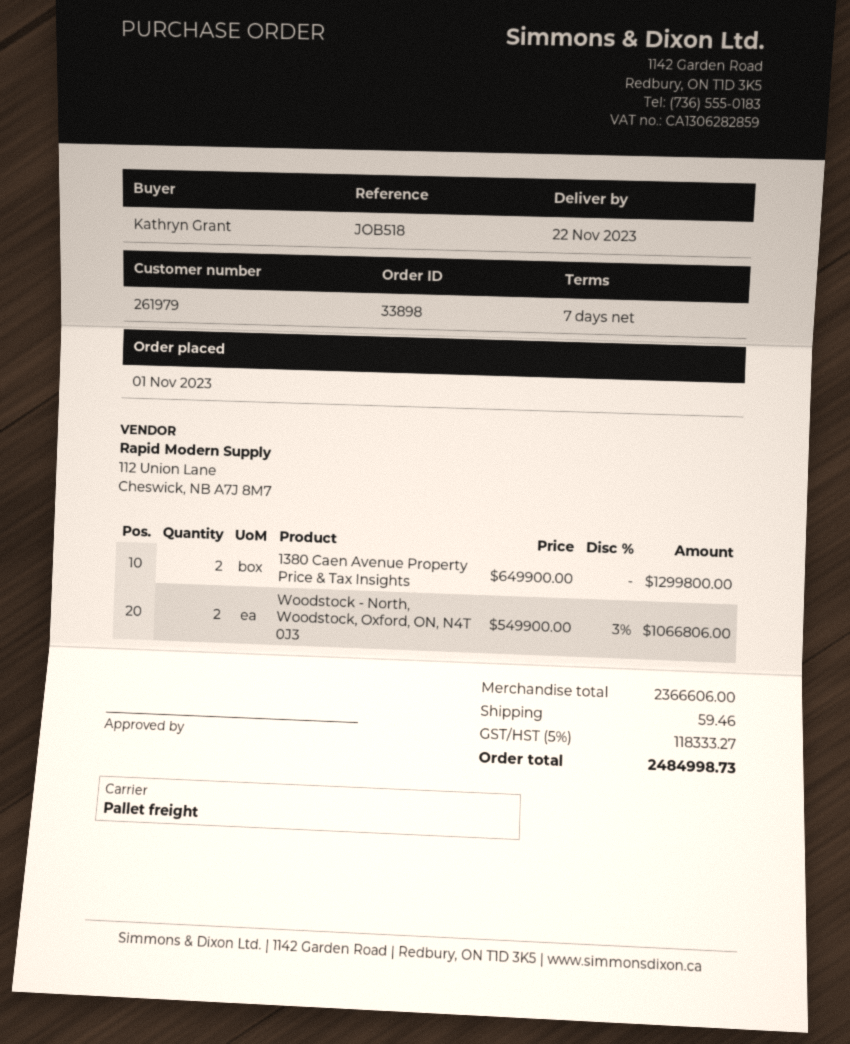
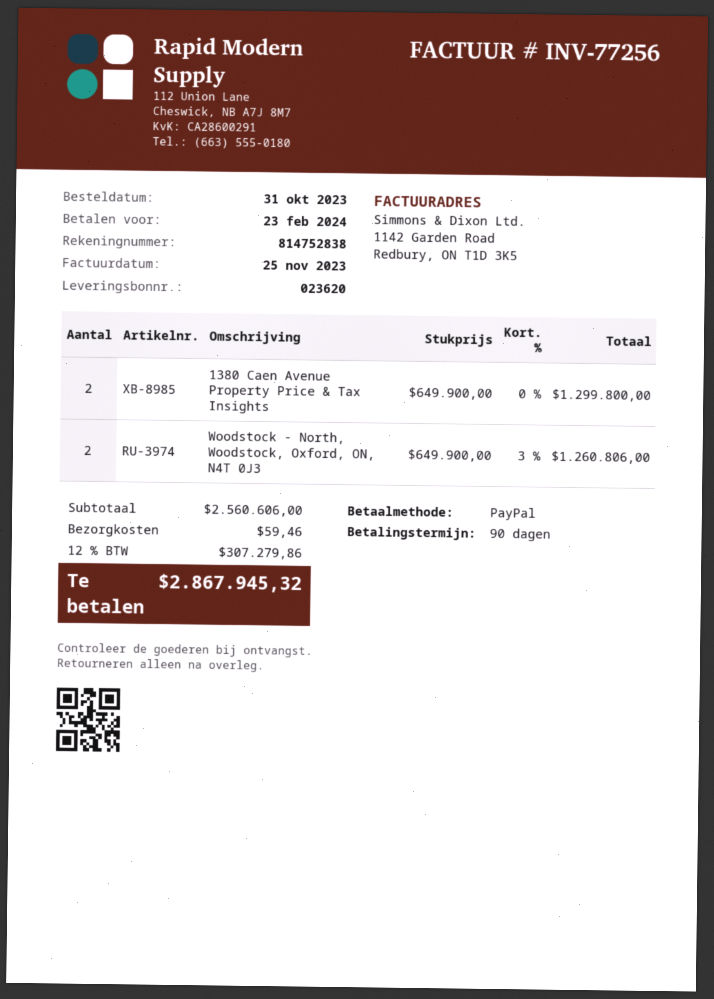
order date: 2023-11-01 -> 2023-10-31
payment terms: 7 days -> 90 days
Woodstock - North, Woodstock, Oxford, ON, N4T 0J3: 2 x 549900.00 - 3% = 1066806.00 -> 2 x 649900.00 - 3% = 1260806.00
subtotal: 2366606.00 -> 2560606.00
tax: 5% = 118333.27 -> 12% = 307279.86
total: 2484998.73 -> 2867945.32

